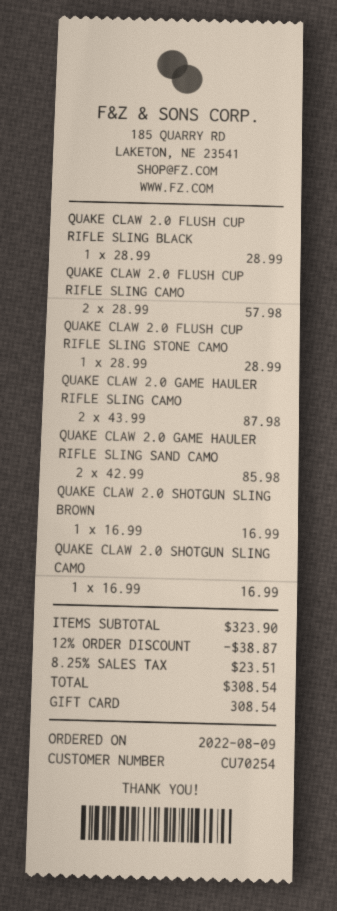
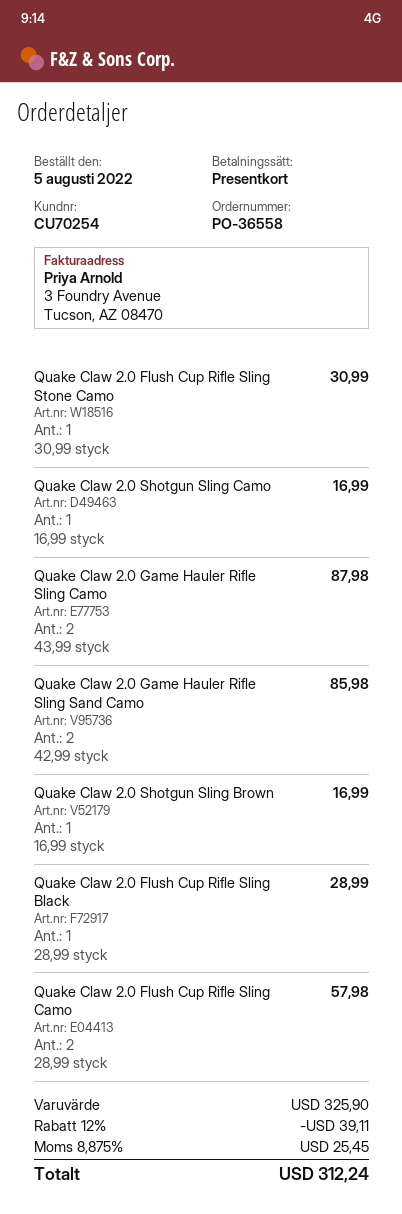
order date: 2022-08-09 -> 2022-08-05
QUAKE CLAW 2.0 FLUSH CUP RIFLE SLING STONE CAMO: 1 x 28.99 = 28.99 -> 1 x 30.99 = 30.99
subtotal: 323.90 -> 325.90
discount: 12% = 38.87 -> 12% = 39.11
tax: 8.25% = 23.51 -> 8.875% = 25.45
total: 308.54 -> 312.24

